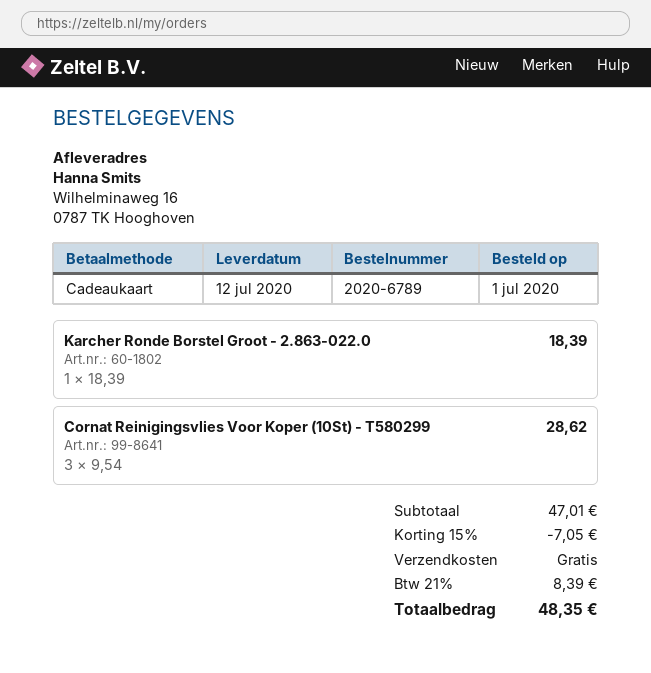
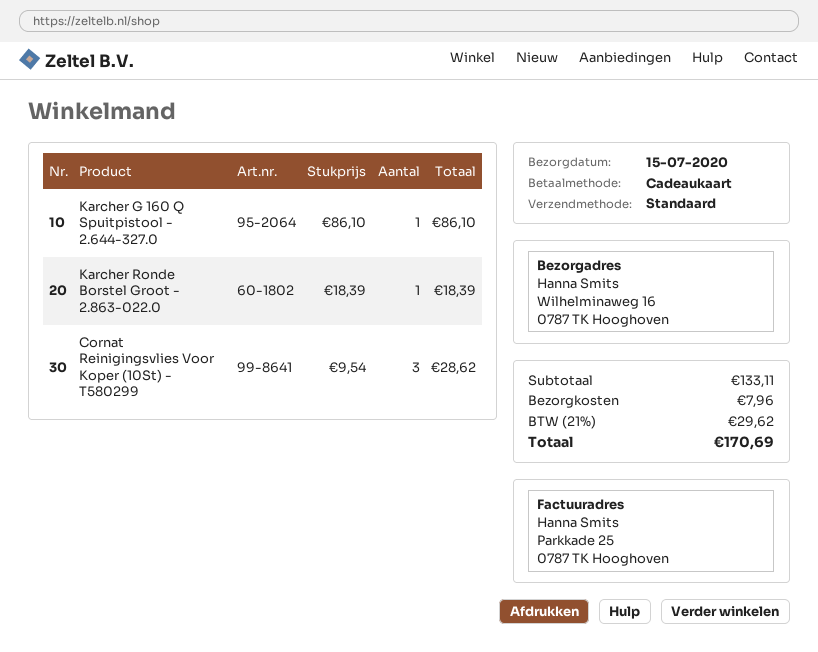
delivery date: 2020-07-12 -> 2020-07-15
Karcher G 160 Q Spuitpistool - 2.644-327.0: none -> 1 x 86.10 = 86.10
subtotal: 47.01 -> 133.11
discount: 15% = 7.05 -> none
shipping: 0.00 -> 7.96
tax: 21% = 8.39 -> 21% = 29.62
total: 48.35 -> 170.69

